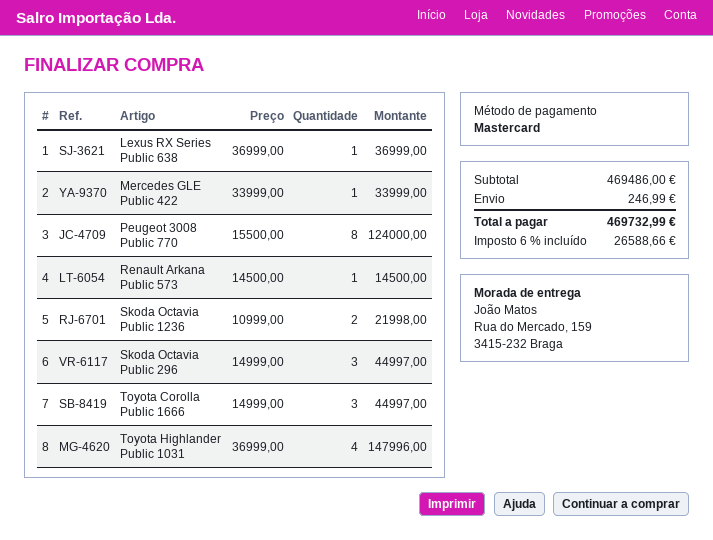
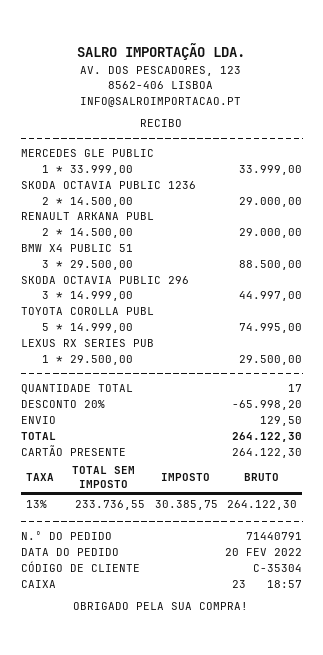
payment method: Mastercard -> gift card
Lexus RX Series Public 638: 1 x 36999.00 = 36999.00 -> 1 x 29500.00 = 29500.00
Peugeot 3008 Public 770: 8 x 15500.00 = 124000.00 -> none
Renault Arkana Public 573: 1 x 14500.00 = 14500.00 -> 2 x 14500.00 = 29000.00
Skoda Octavia Public 1236: 2 x 10999.00 = 21998.00 -> 2 x 14500.00 = 29000.00
Toyota Corolla Public 1666: 3 x 14999.00 = 44997.00 -> 5 x 14999.00 = 74995.00
Toyota Highlander Public 1031: 4 x 36999.00 = 147996.00 -> none
BMW X4 PUBLIC 51: none -> 3 x 29500.00 = 88500.00
discount: none -> 20% = 65998.20
shipping: 246.99 -> 129.50
tax: 6% = 26588.66 -> 13% = 30385.75
total: 469732.99 -> 264122.30

